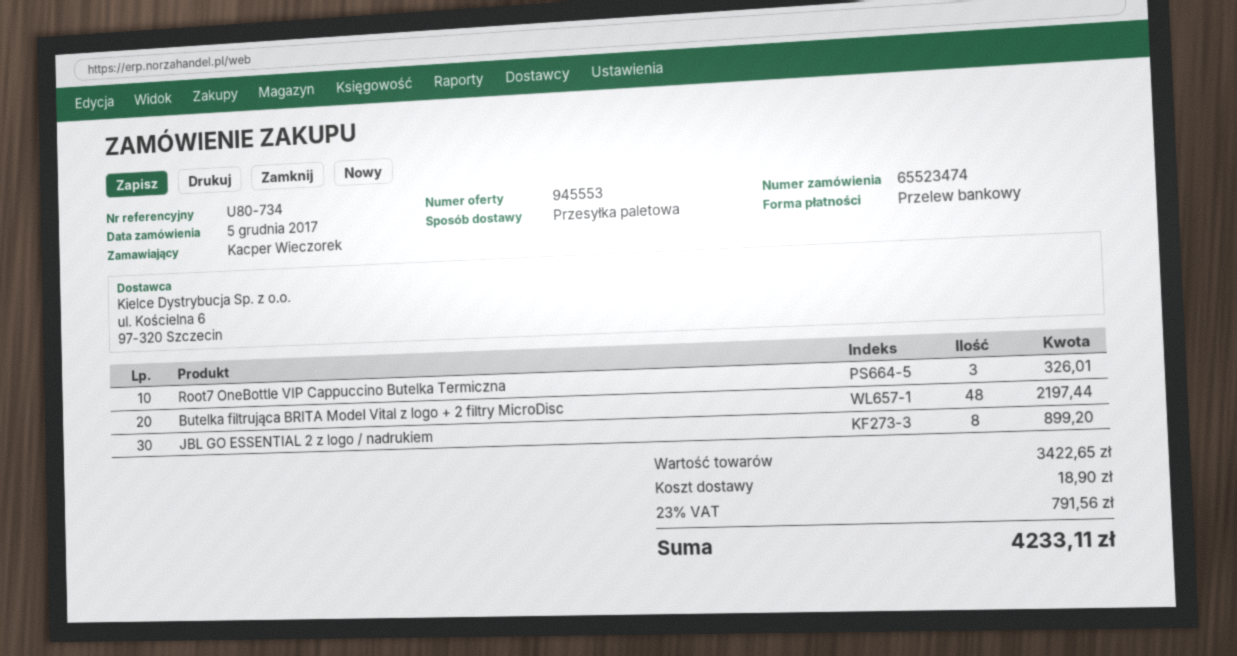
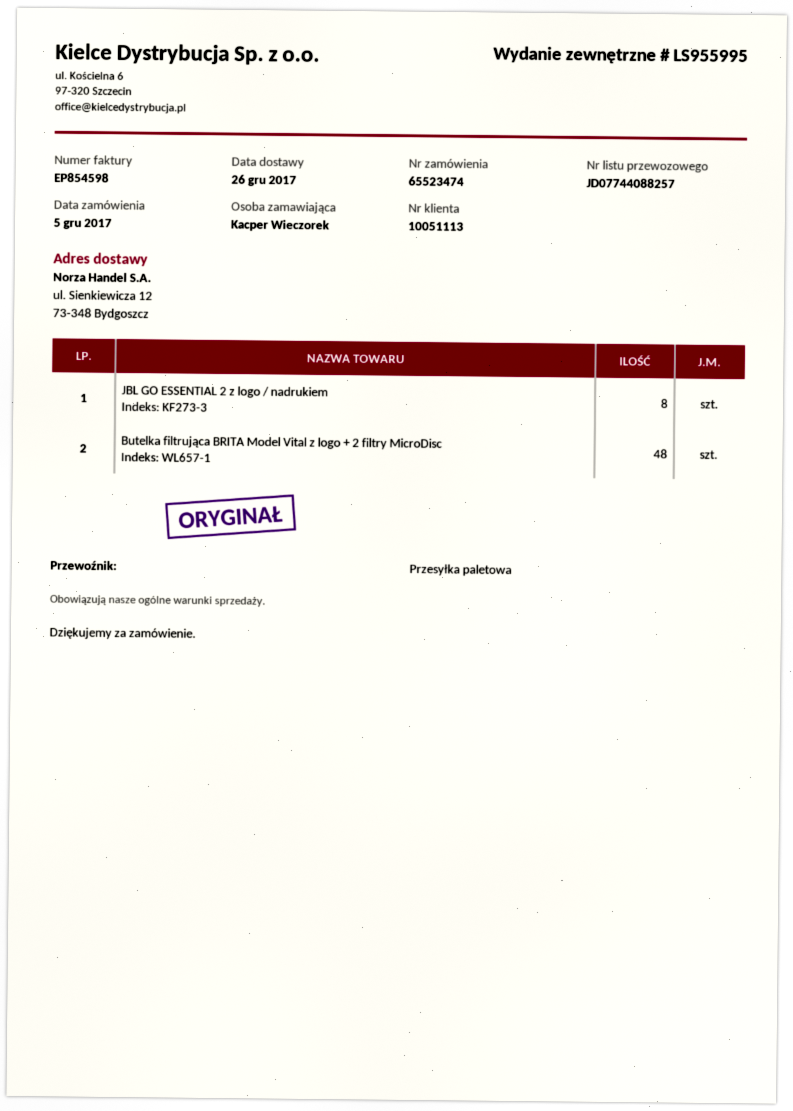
Root7 OneBottle VIP Cappuccino Butelka Termiczna: 3 -> none

